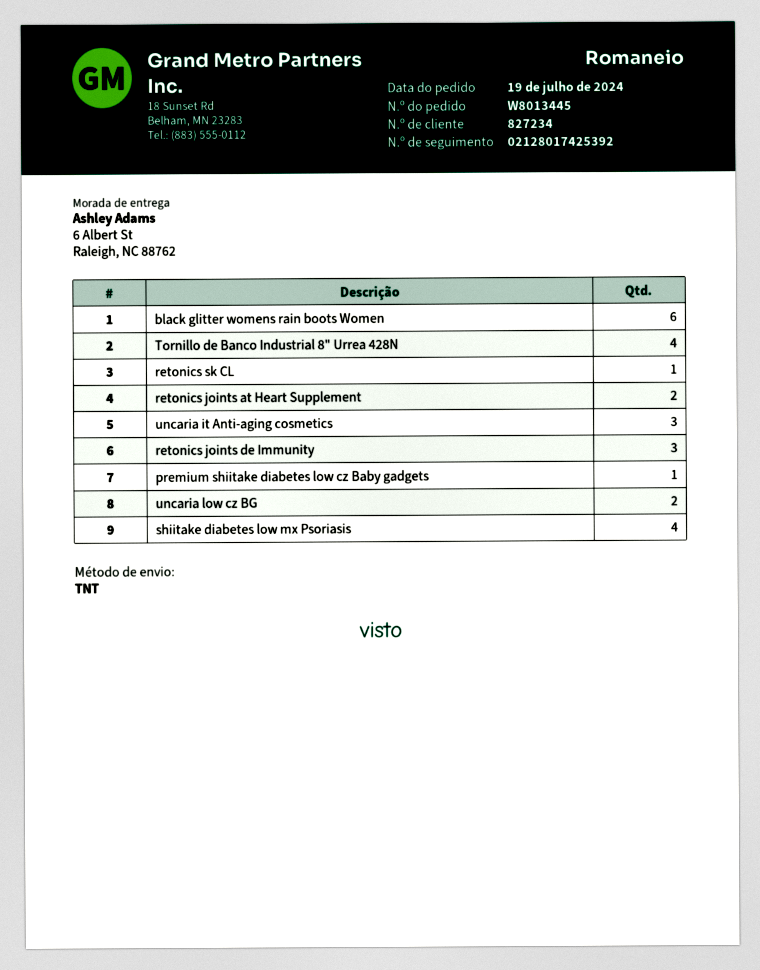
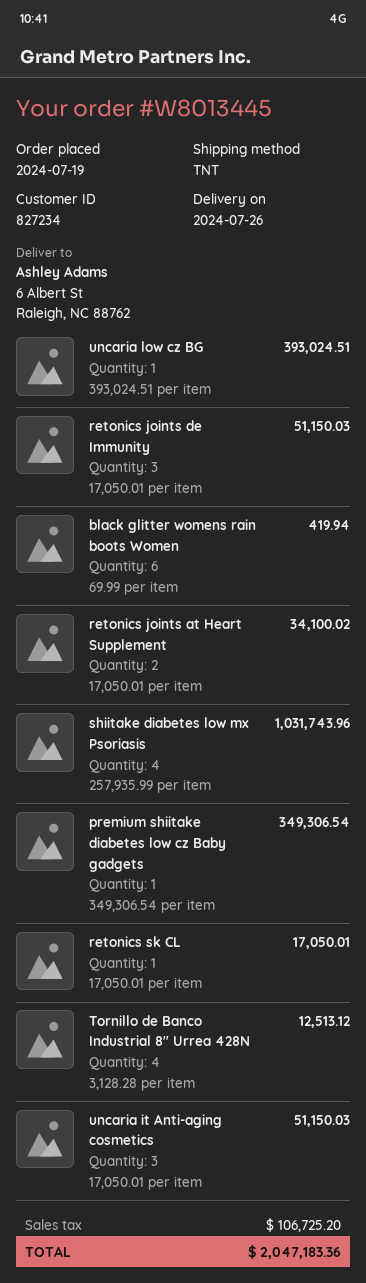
uncaria low cz BG: 2 -> 1

